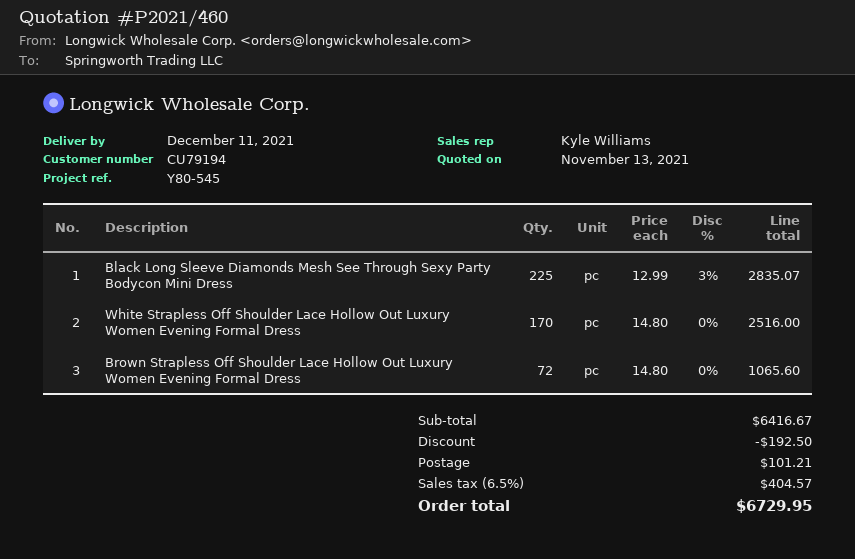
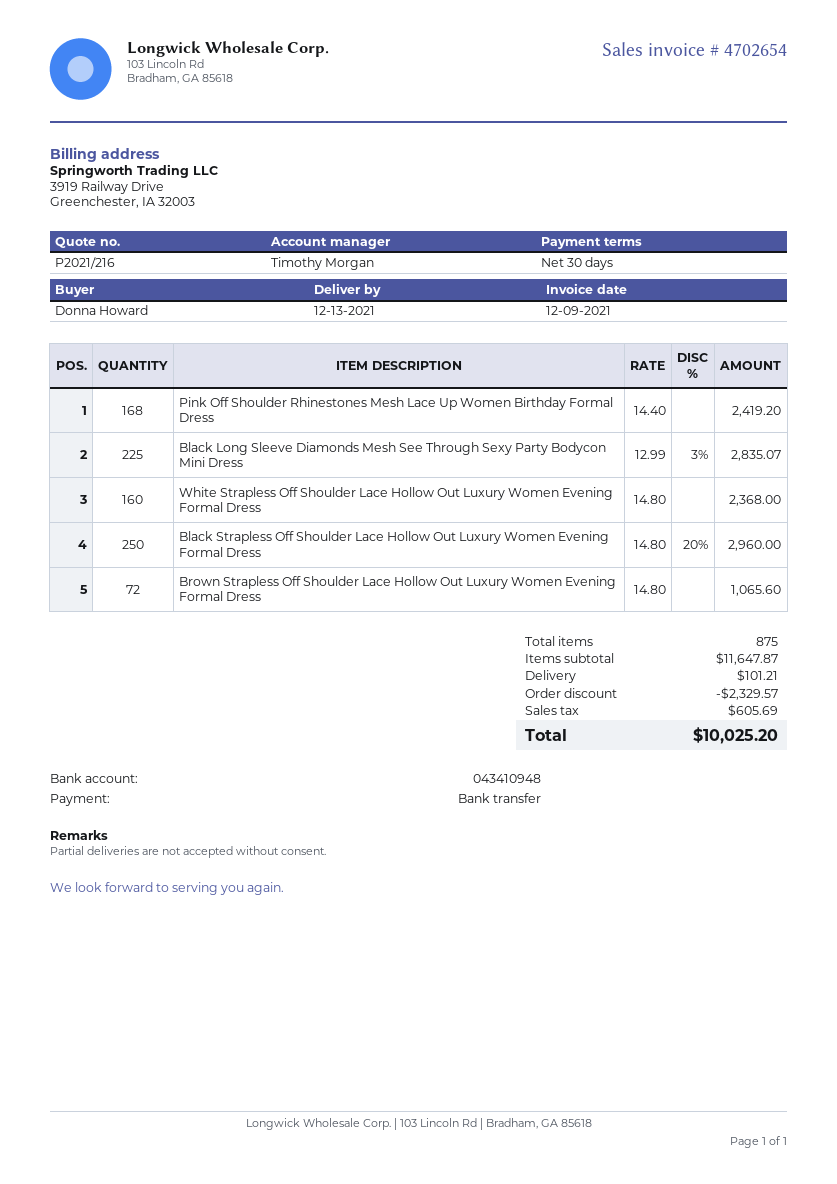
quote number: P2021/460 -> P2021/216
delivery date: 2021-12-11 -> 2021-12-13
sales rep: Kyle Williams -> Timothy Morgan
White Strapless Off Shoulder Lace Hollow Out Luxury Women Evening Formal Dress: 170 x 14.80 = 2516.00 -> 160 x 14.80 = 2368.00
Pink Off Shoulder Rhinestones Mesh Lace Up Women Birthday Formal Dress: none -> 168 x 14.40 = 2419.20
Black Strapless Off Shoulder Lace Hollow Out Luxury Women Evening Formal Dress: none -> 250 x 14.80 - 20% = 2960.00
subtotal: 6416.67 -> 11647.87
discount: 192.50 -> 2329.57
tax: 404.57 -> 605.69
total: 6729.95 -> 10025.20

